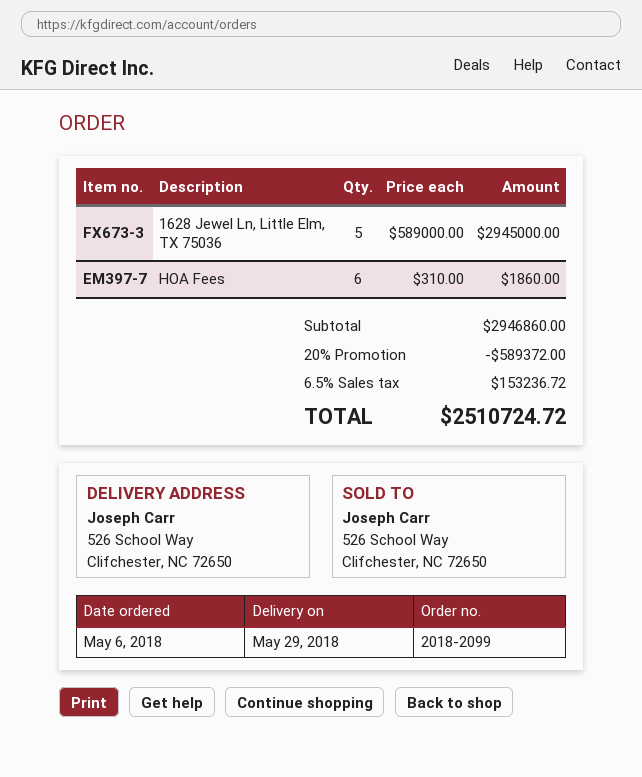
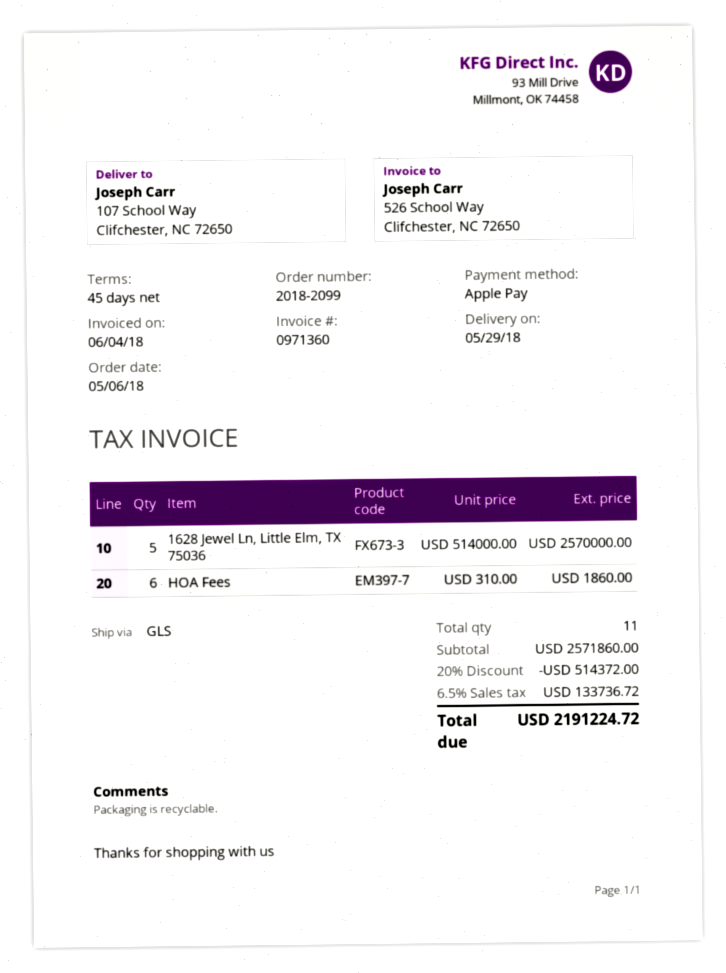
ship to: 526 School Way, Clifchester, NC 72650 -> 107 School Way, Clifchester, NC 72650
1628 Jewel Ln, Little Elm, TX 75036: 5 x 589000.00 = 2945000.00 -> 5 x 514000.00 = 2570000.00
subtotal: 2946860.00 -> 2571860.00
discount: 20% = 589372.00 -> 20% = 514372.00
tax: 6.5% = 153236.72 -> 6.5% = 133736.72
total: 2510724.72 -> 2191224.72

